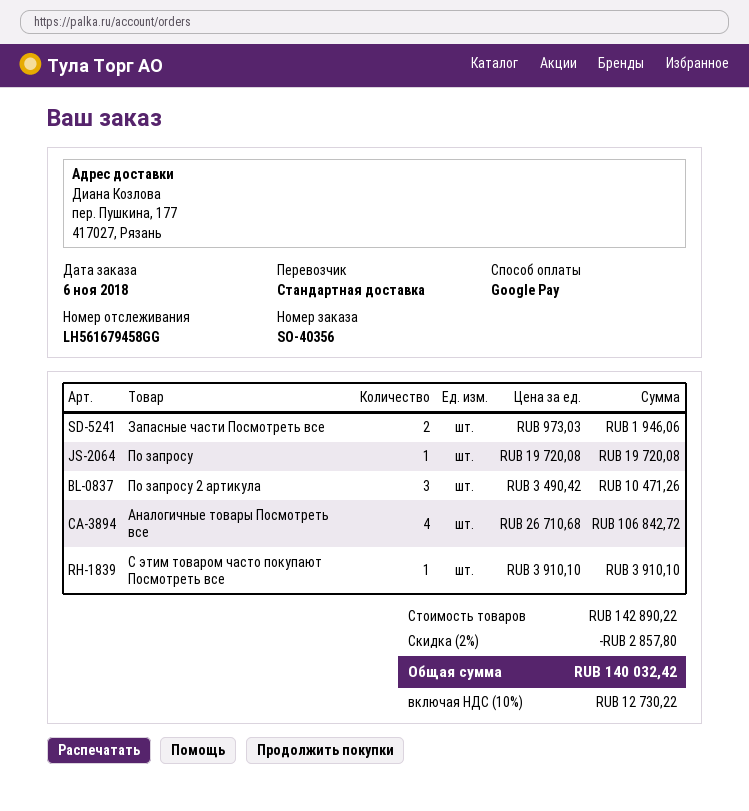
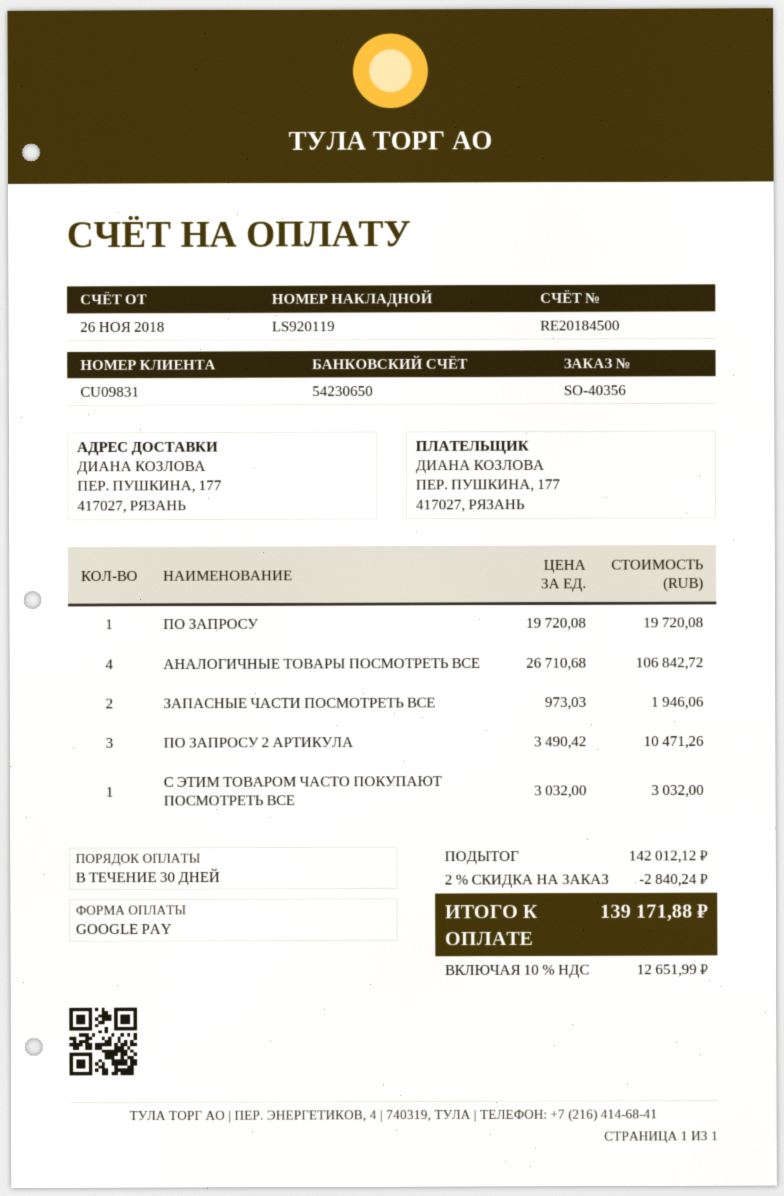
С этим товаром часто покупают Посмотреть все: 1 x 3910.10 = 3910.10 -> 1 x 3032.00 = 3032.00
subtotal: 142890.22 -> 142012.12
discount: 2% = 2857.80 -> 2% = 2840.24
tax: 10% = 12730.22 -> 10% = 12651.99
total: 140032.42 -> 139171.88

